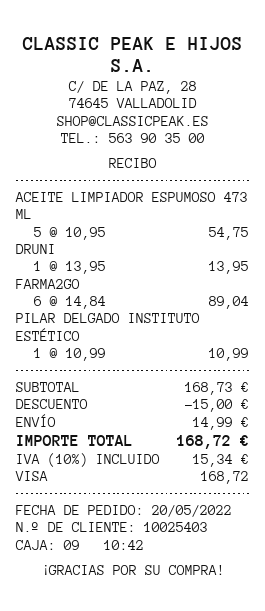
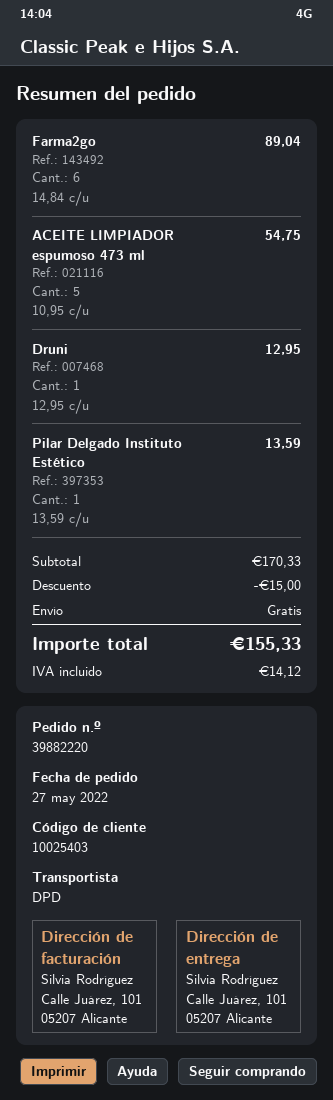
order date: 2022-05-20 -> 2022-05-27
DRUNI: 1 x 13.95 = 13.95 -> 1 x 12.95 = 12.95
PILAR DELGADO INSTITUTO ESTÉTICO: 1 x 10.99 = 10.99 -> 1 x 13.59 = 13.59
subtotal: 168.73 -> 170.33
shipping: 14.99 -> 0.00
tax: 15.34 -> 14.12
total: 168.72 -> 155.33

